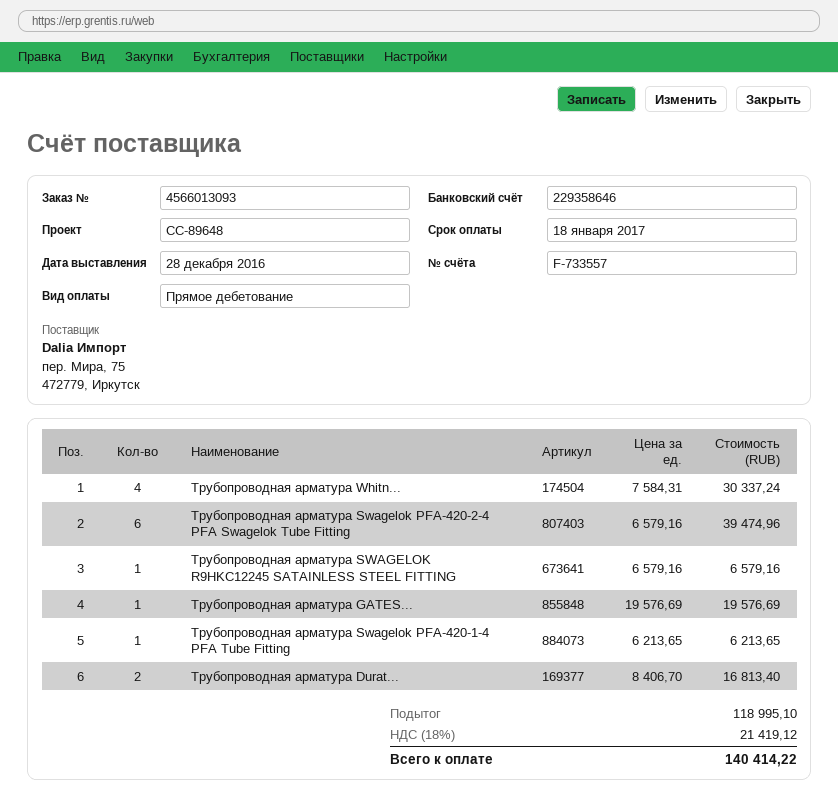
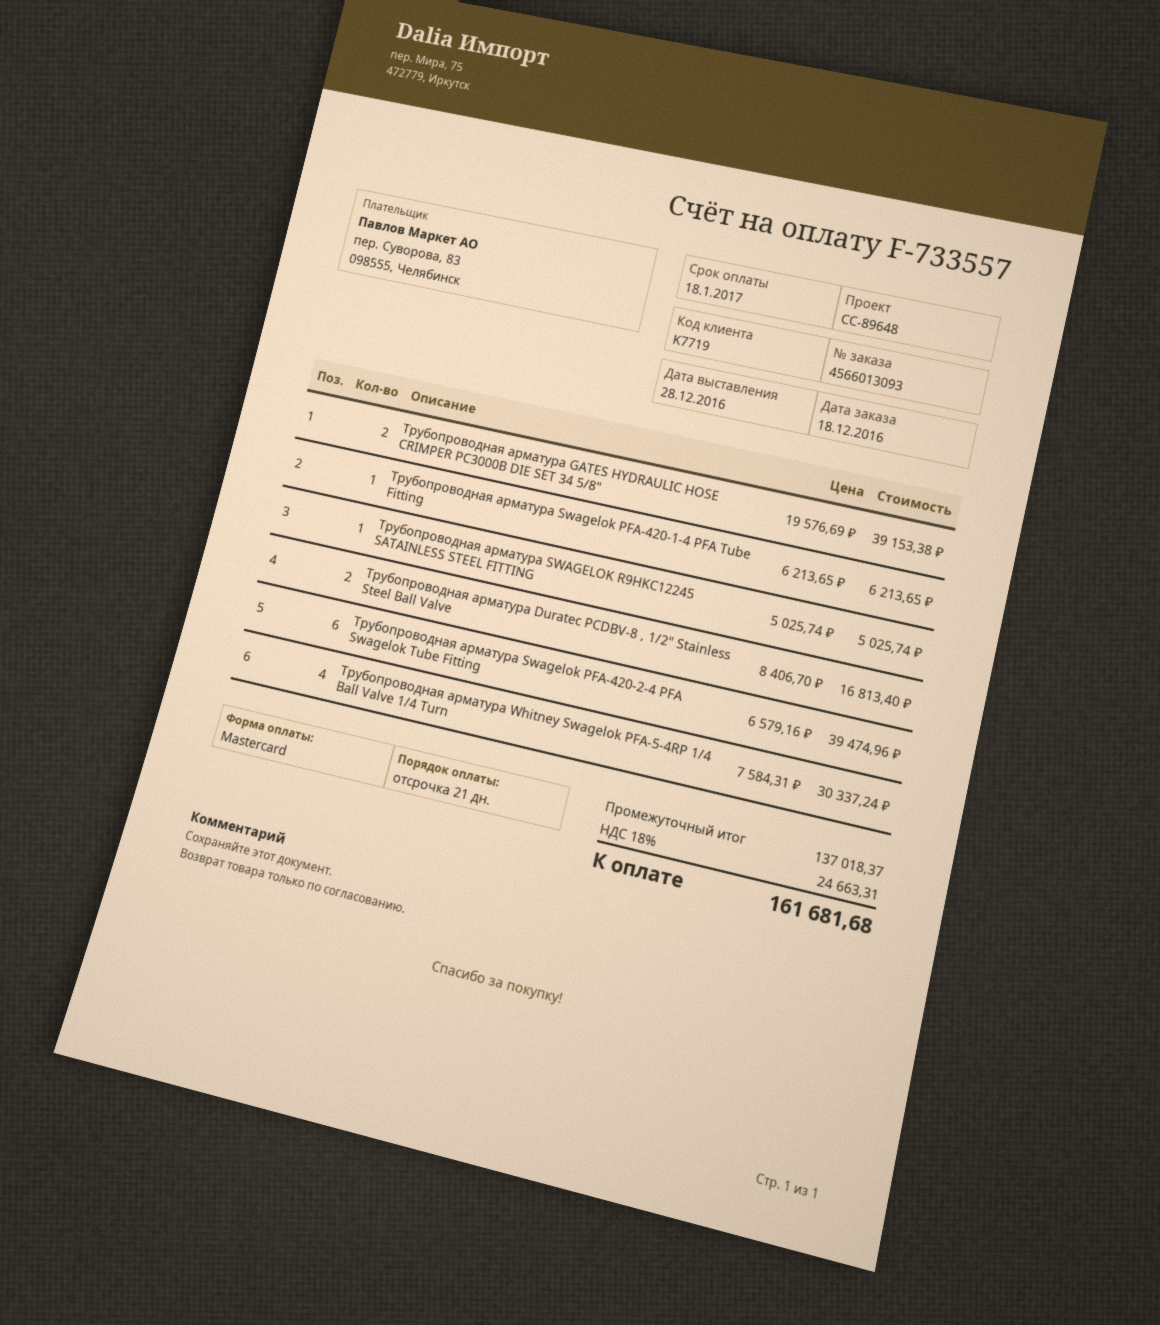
payment method: direct debit -> Mastercard
Трубопроводная арматура SWAGELOK R9HKC12245 SATAINLESS STEEL FITTING: 1 x 6579.16 = 6579.16 -> 1 x 5025.74 = 5025.74
Трубопроводная арматура GATES...: 1 x 19576.69 = 19576.69 -> 2 x 19576.69 = 39153.38
subtotal: 118995.10 -> 137018.37
tax: 18% = 21419.12 -> 18% = 24663.31
total: 140414.22 -> 161681.68

